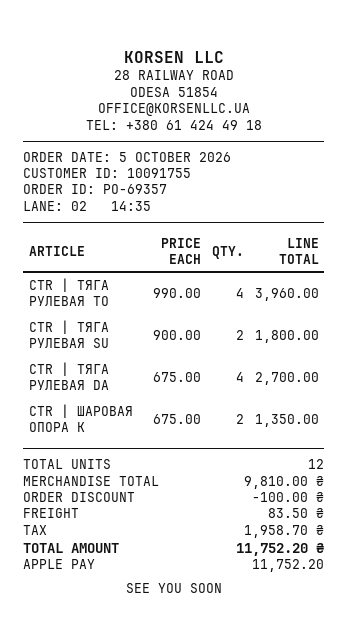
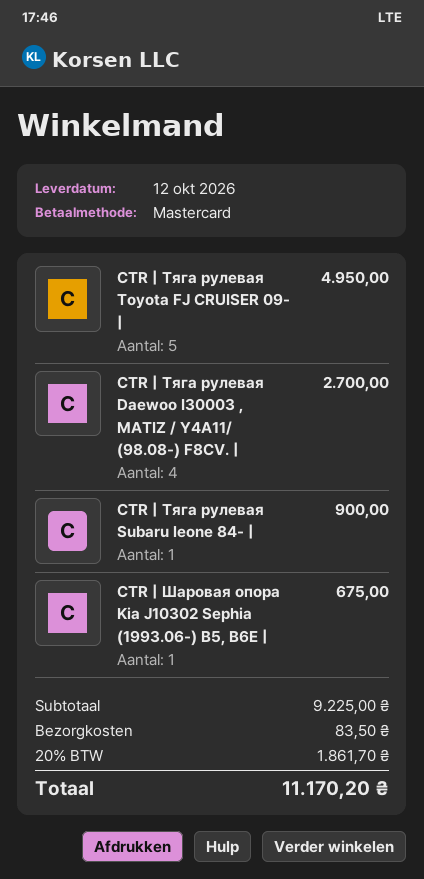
payment method: Apple Pay -> Mastercard
CTR | ТЯГА РУЛЕВАЯ TO: 4 for 3960.00 -> 5 for 4950.00
CTR | ТЯГА РУЛЕВАЯ SU: 2 for 1800.00 -> 1 for 900.00
CTR | ШАРОВАЯ ОПОРА K: 2 for 1350.00 -> 1 for 675.00
subtotal: 9810.00 -> 9225.00
discount: 100.00 -> none
tax: 1958.70 -> 1861.70
total: 11752.20 -> 11170.20

